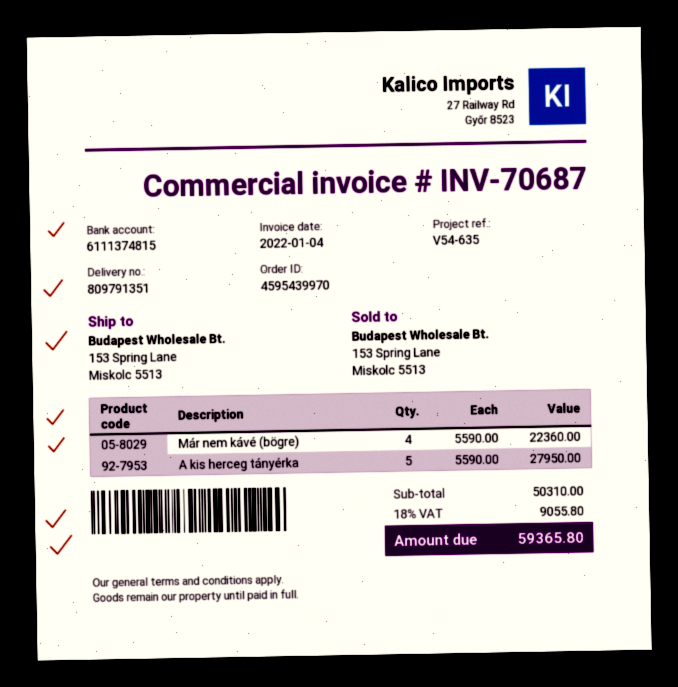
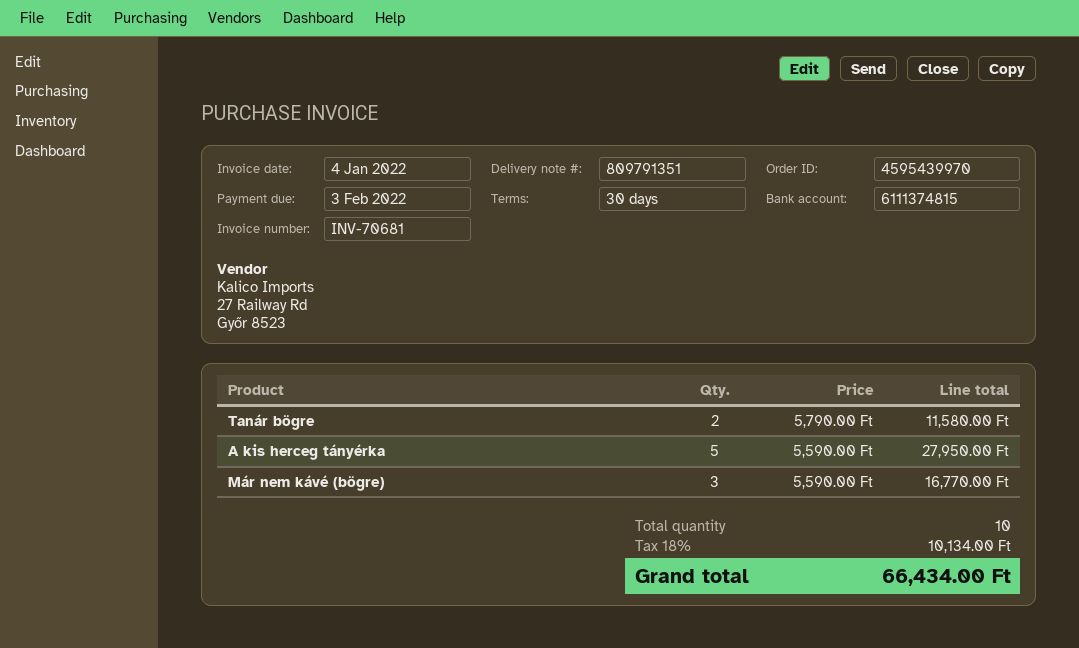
invoice number: INV-70687 -> INV-70681
Már nem kávé (bögre): 4 x 5590.00 = 22360.00 -> 3 x 5590.00 = 16770.00
Tanár bögre: none -> 2 x 5790.00 = 11580.00
tax: 18% = 9055.80 -> 18% = 10134.00
total: 59365.80 -> 66434.00

